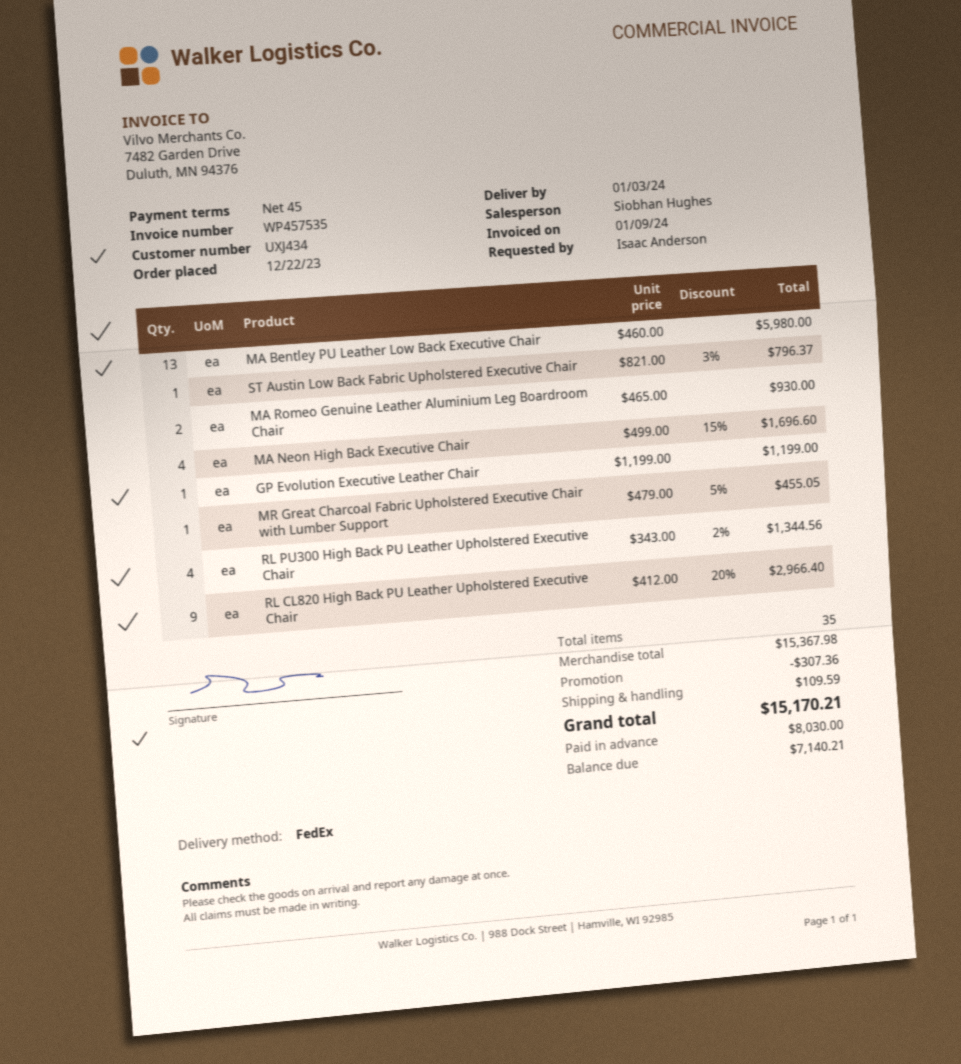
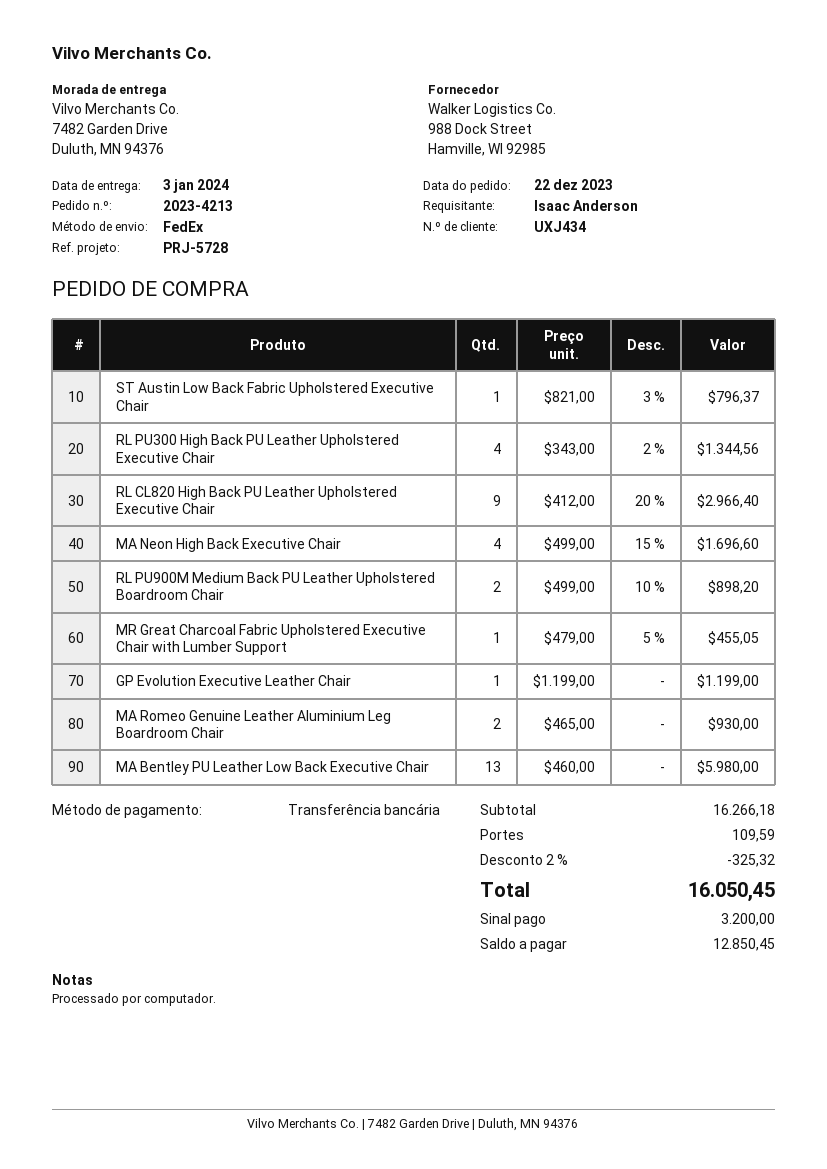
RL PU900M Medium Back PU Leather Upholstered Boardroom Chair: none -> 2 x 499.00 - 10% = 898.20
subtotal: 15367.98 -> 16266.18
discount: 307.36 -> 325.32
total: 15170.21 -> 16050.45
deposit: 8030.00 -> 3200.00
balance: 7140.21 -> 12850.45

